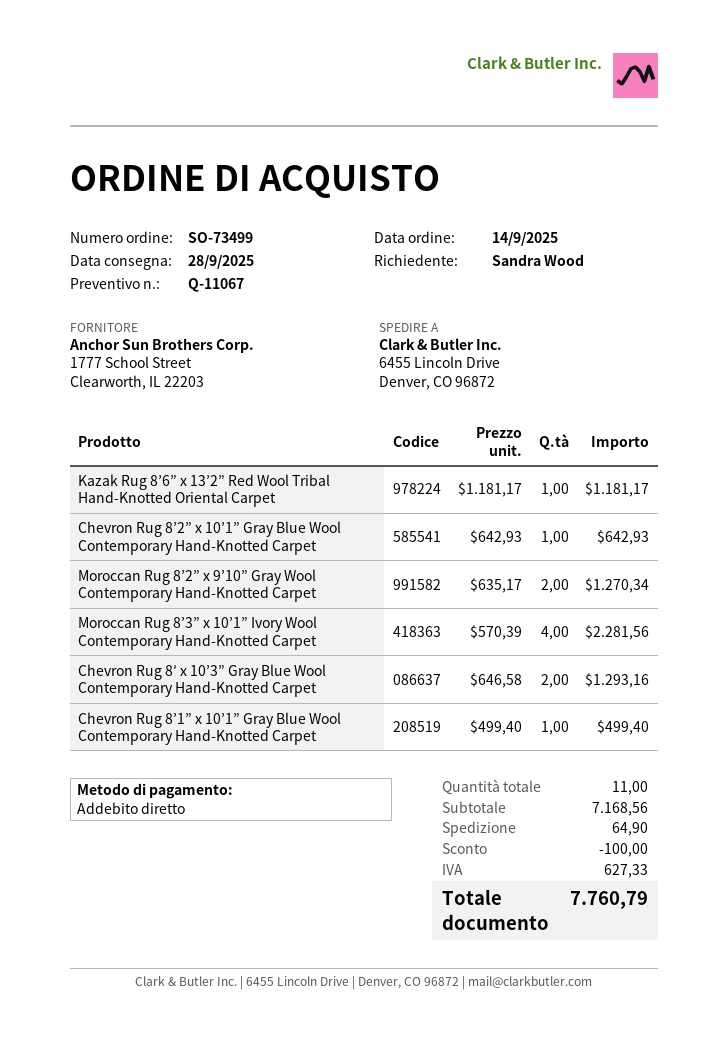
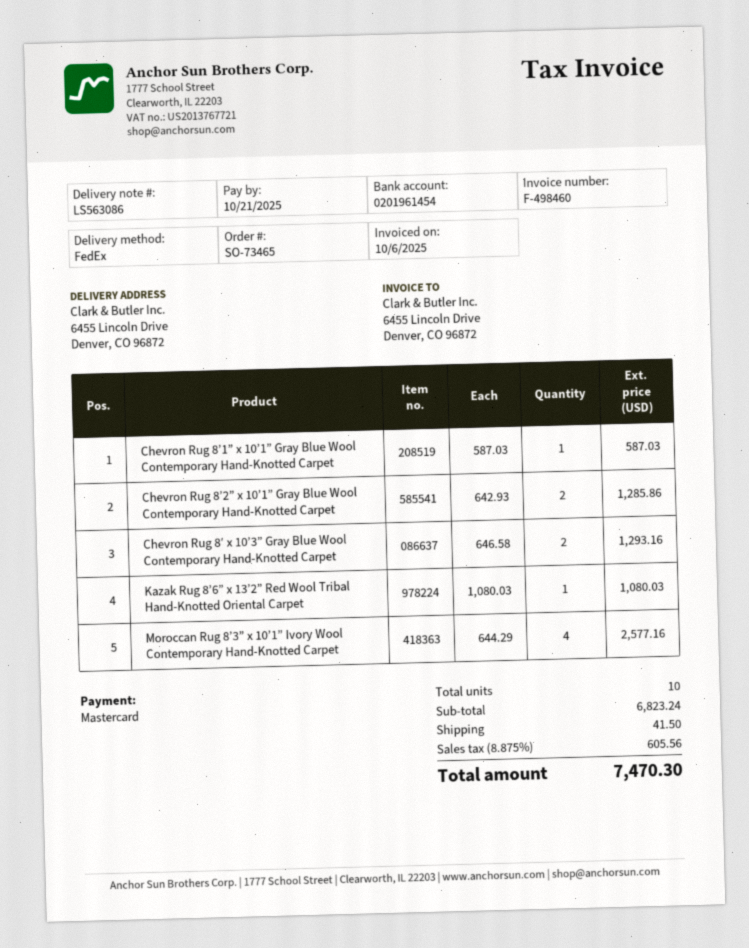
order number: SO-73499 -> SO-73465
payment method: direct debit -> Mastercard
Kazak Rug 8’6” x 13’2” Red Wool Tribal Hand-Knotted Oriental Carpet: 1 x 1181.17 = 1181.17 -> 1 x 1080.03 = 1080.03
Chevron Rug 8’2” x 10’1” Gray Blue Wool Contemporary Hand-Knotted Carpet: 1 x 642.93 = 642.93 -> 2 x 642.93 = 1285.86
Moroccan Rug 8’2” x 9’10” Gray Wool Contemporary Hand-Knotted Carpet: 2 x 635.17 = 1270.34 -> none
Moroccan Rug 8’3” x 10’1” Ivory Wool Contemporary Hand-Knotted Carpet: 4 x 570.39 = 2281.56 -> 4 x 644.29 = 2577.16
Chevron Rug 8’1” x 10’1” Gray Blue Wool Contemporary Hand-Knotted Carpet: 1 x 499.40 = 499.40 -> 1 x 587.03 = 587.03
total quantity: 11 -> 10
subtotal: 7168.56 -> 6823.24
discount: 100.00 -> none
shipping: 64.90 -> 41.50
tax: 627.33 -> 605.56
total: 7760.79 -> 7470.30

